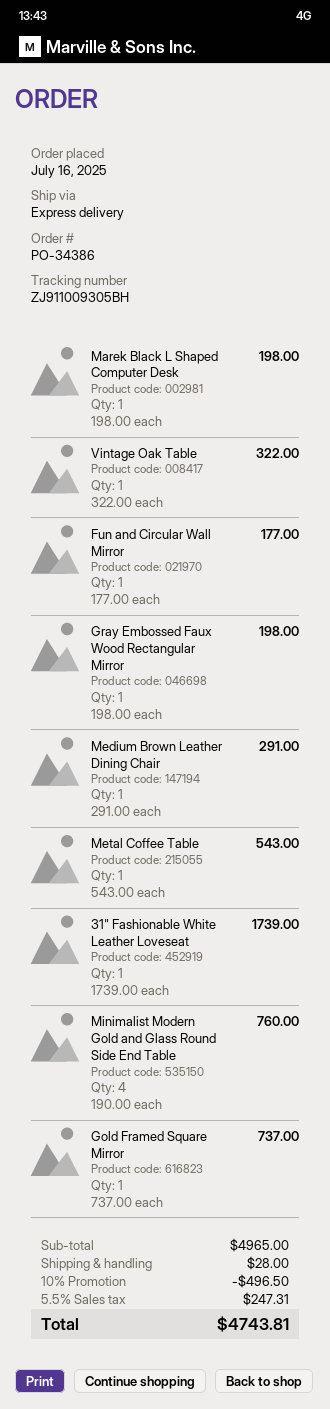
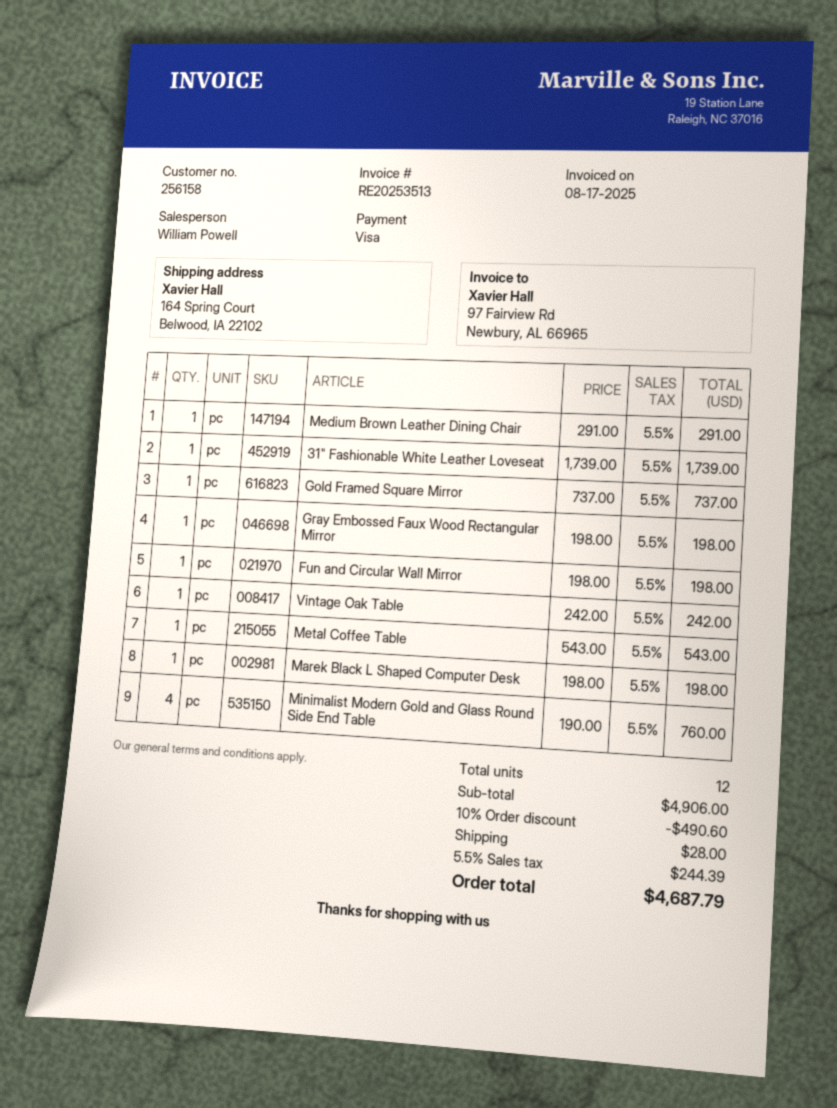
Vintage Oak Table: 1 x 322.00 = 322.00 -> 1 x 242.00 = 242.00
Fun and Circular Wall Mirror: 1 x 177.00 = 177.00 -> 1 x 198.00 = 198.00
subtotal: 4965.00 -> 4906.00
discount: 10% = 496.50 -> 10% = 490.60
tax: 5.5% = 247.31 -> 5.5% = 244.39
total: 4743.81 -> 4687.79

